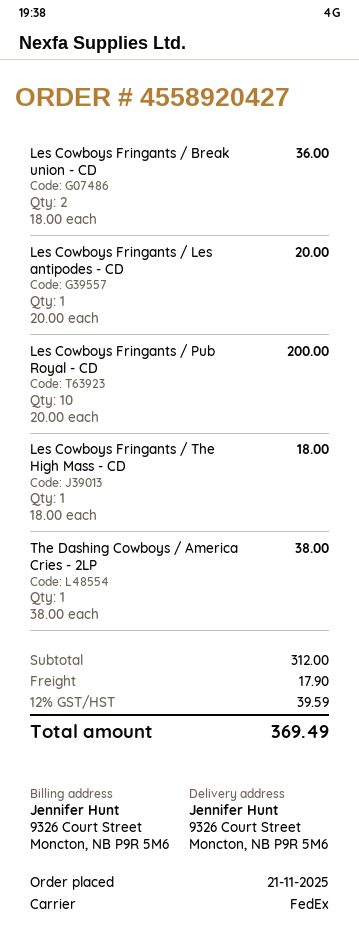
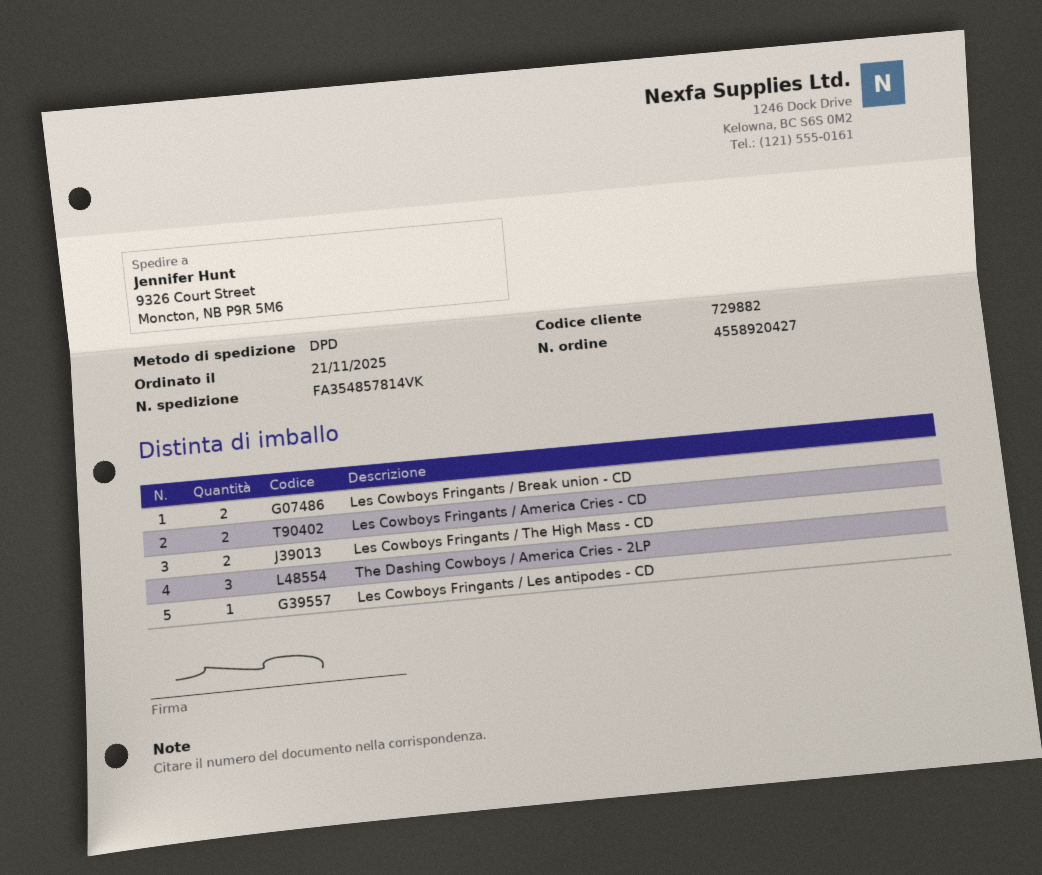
shipping method: FedEx -> DPD
Les Cowboys Fringants / Pub Royal - CD: 10 -> none
Les Cowboys Fringants / The High Mass - CD: 1 -> 2
The Dashing Cowboys / America Cries - 2LP: 1 -> 3
Les Cowboys Fringants / America Cries - CD: none -> 2

